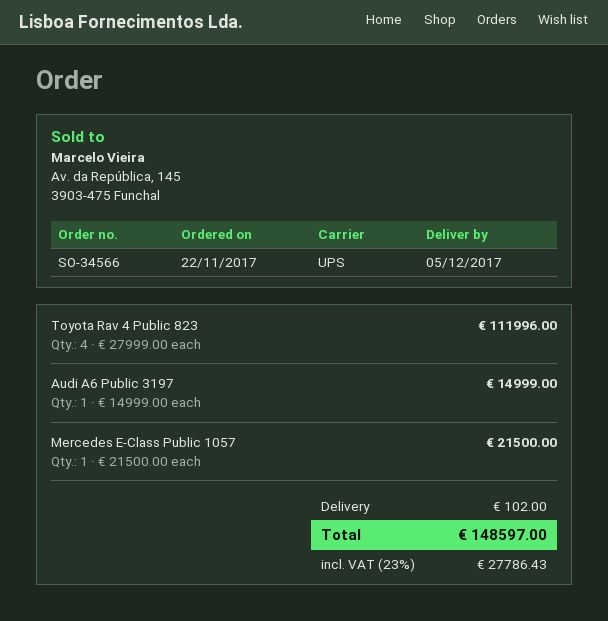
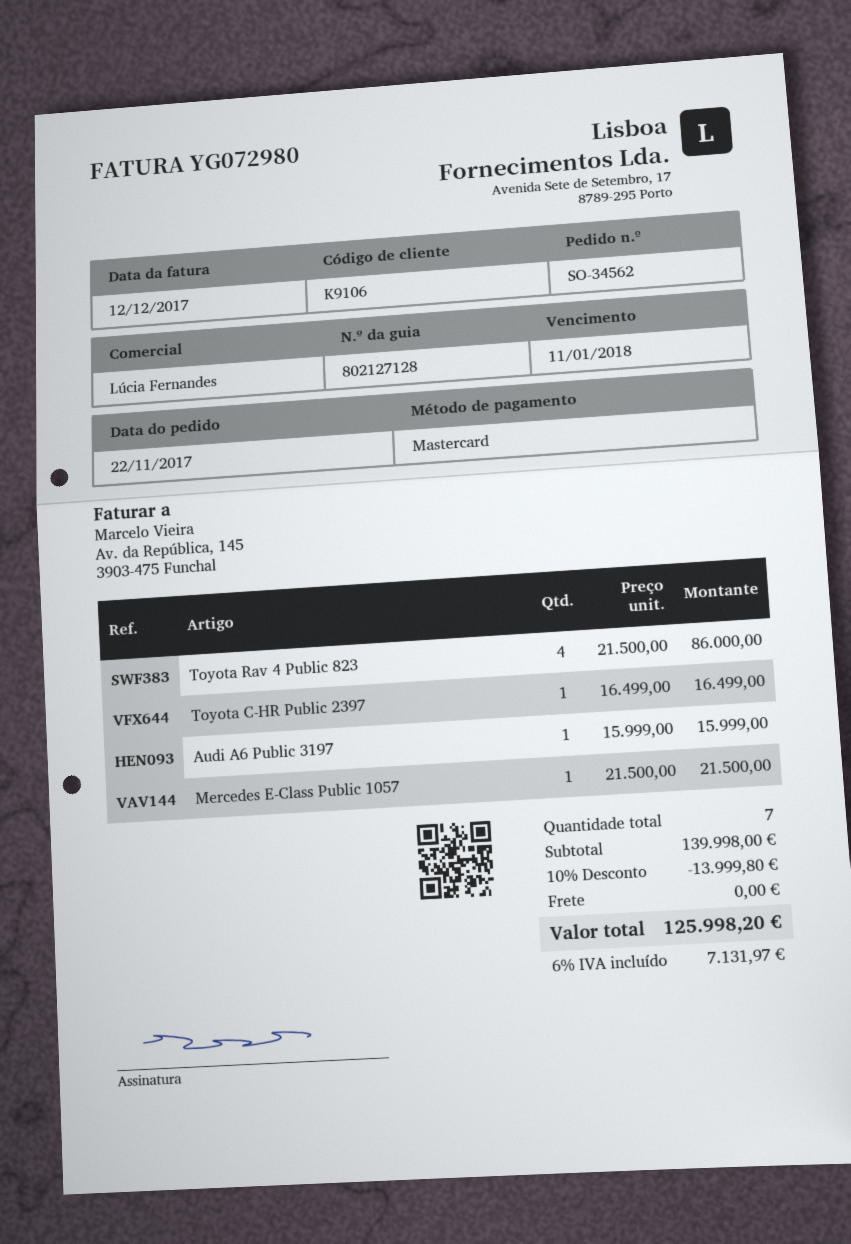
order number: SO-34566 -> SO-34562
Toyota Rav 4 Public 823: 4 x 27999.00 = 111996.00 -> 4 x 21500.00 = 86000.00
Audi A6 Public 3197: 1 x 14999.00 = 14999.00 -> 1 x 15999.00 = 15999.00
Toyota C-HR Public 2397: none -> 1 x 16499.00 = 16499.00
discount: none -> 10% = 13999.80
shipping: 102.00 -> 0.00
tax: 23% = 27786.43 -> 6% = 7131.97
total: 148597.00 -> 125998.20

